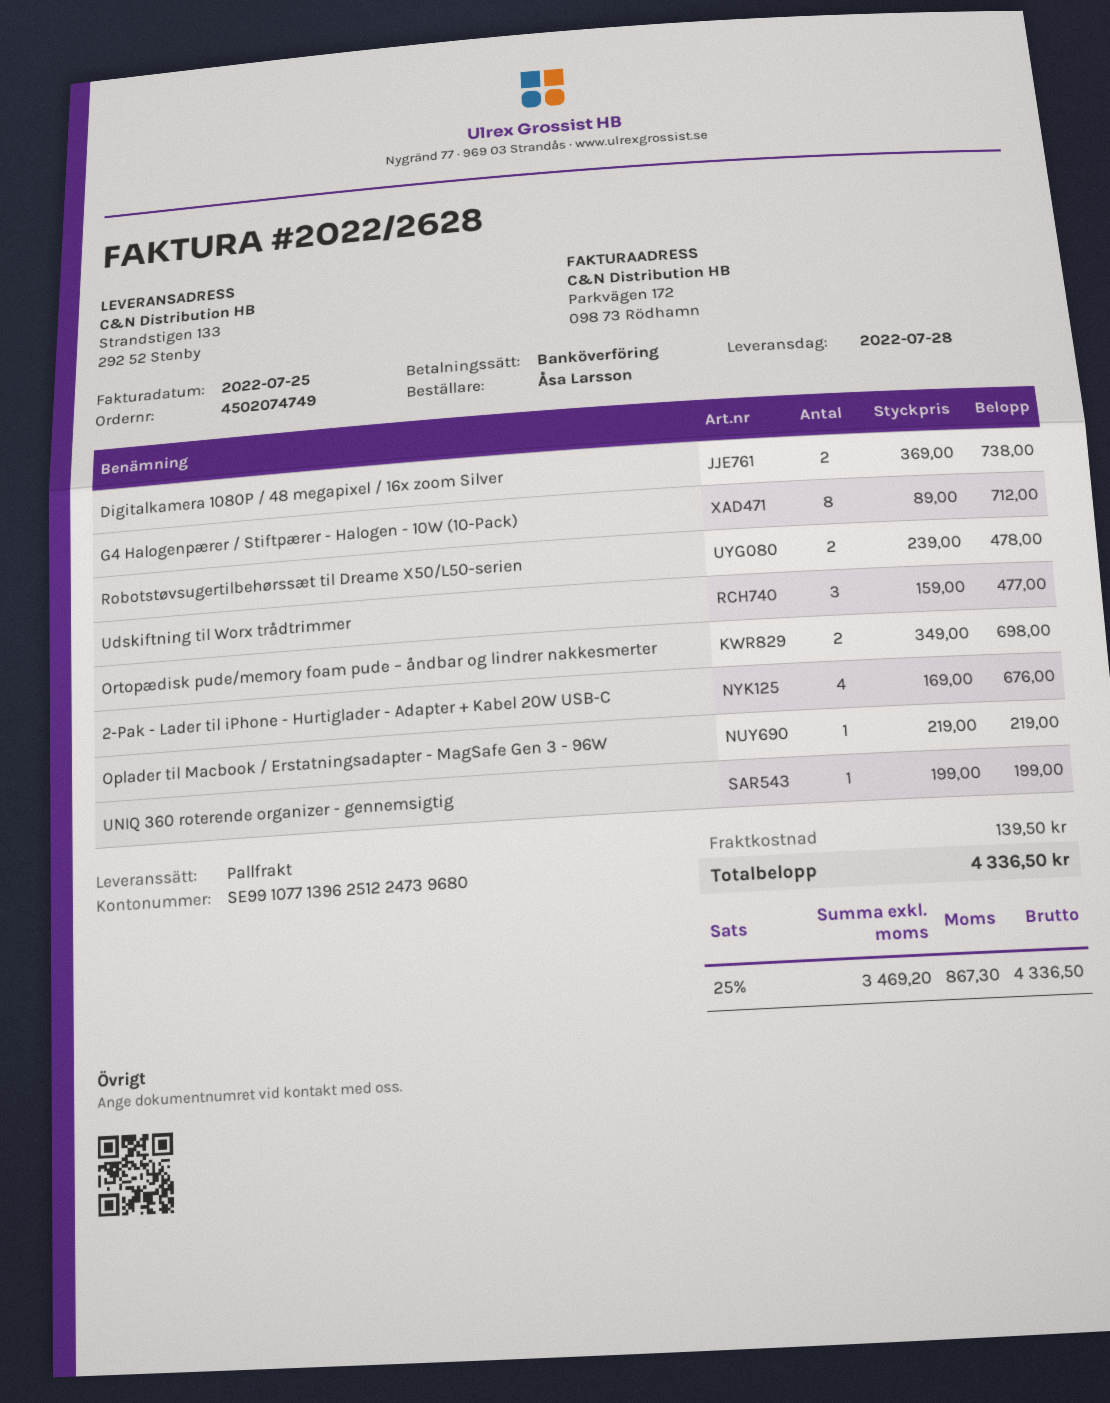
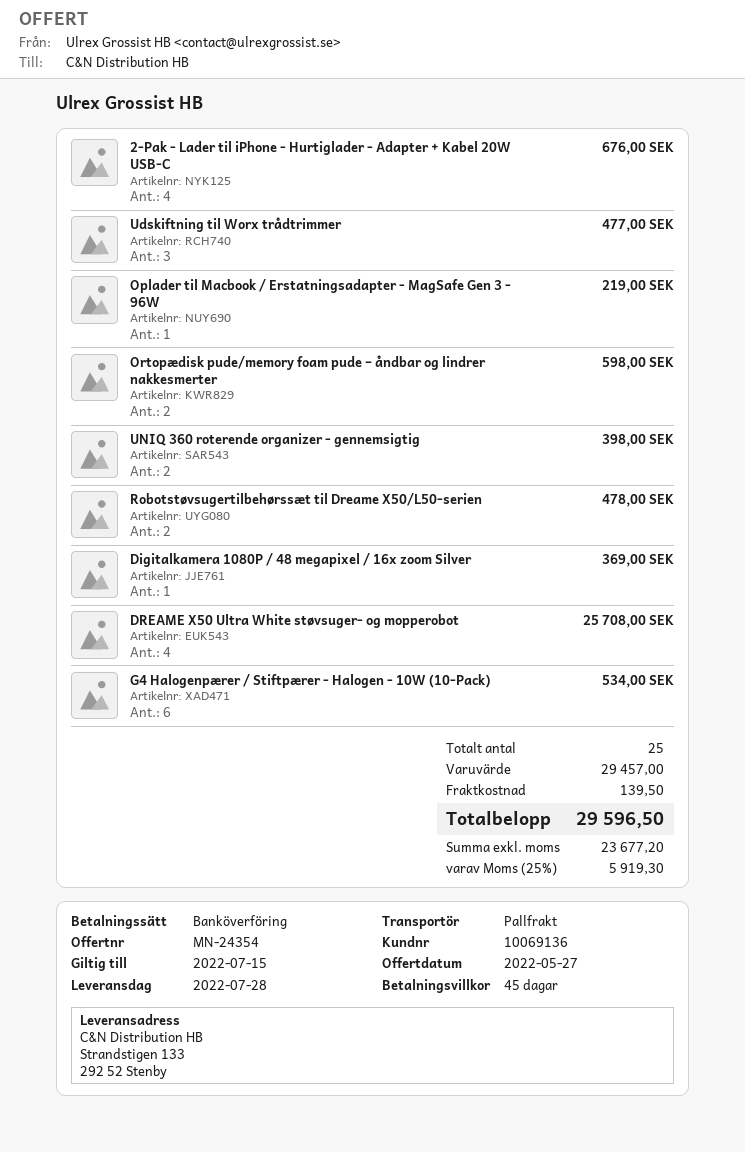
Digitalkamera 1080P / 48 megapixel / 16x zoom Silver: 2 for 738.00 -> 1 for 369.00
G4 Halogenpærer / Stiftpærer - Halogen - 10W (10-Pack): 8 for 712.00 -> 6 for 534.00
Ortopædisk pude/memory foam pude – åndbar og lindrer nakkesmerter: 2 for 698.00 -> 2 for 598.00
UNIQ 360 roterende organizer - gennemsigtig: 1 for 199.00 -> 2 for 398.00
DREAME X50 Ultra White støvsuger- og mopperobot: none -> 4 for 25708.00
net: 3469.20 -> 23677.20
tax: 25% = 867.30 -> 25% = 5919.30
total: 4336.50 -> 29596.50

